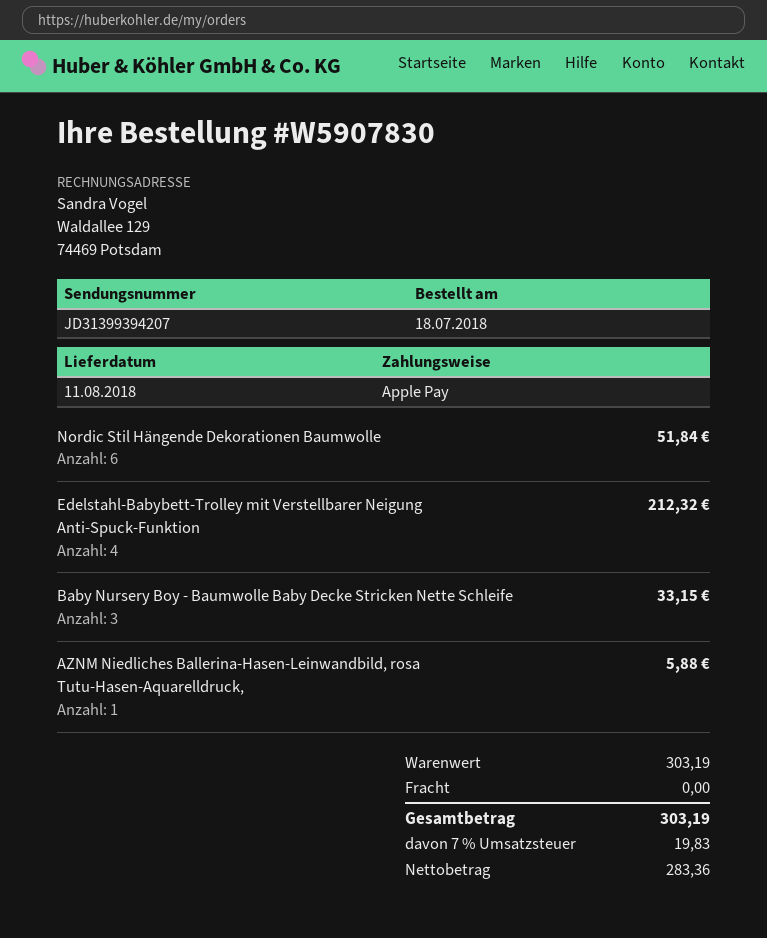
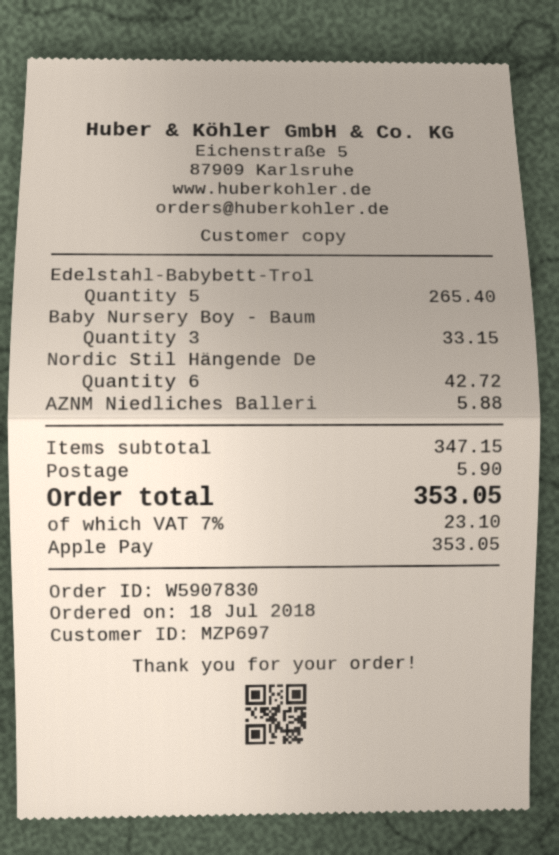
Nordic Stil Hängende Dekorationen Baumwolle: 6 for 51.84 -> 6 for 42.72
Edelstahl-Babybett-Trolley mit Verstellbarer Neigung Anti-Spuck-Funktion: 4 for 212.32 -> 5 for 265.40
subtotal: 303.19 -> 347.15
shipping: 0.00 -> 5.90
tax: 7% = 19.83 -> 7% = 23.10
total: 303.19 -> 353.05

